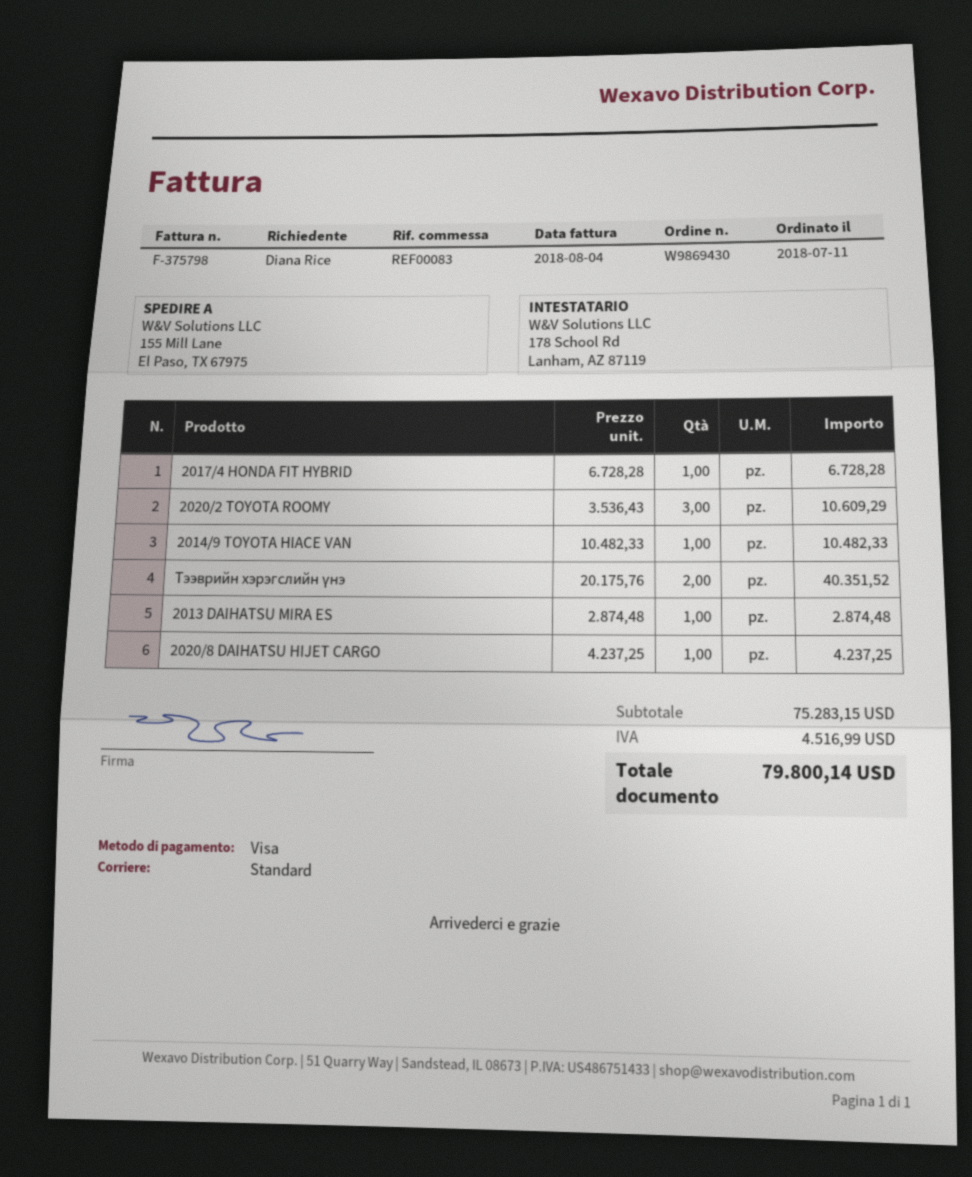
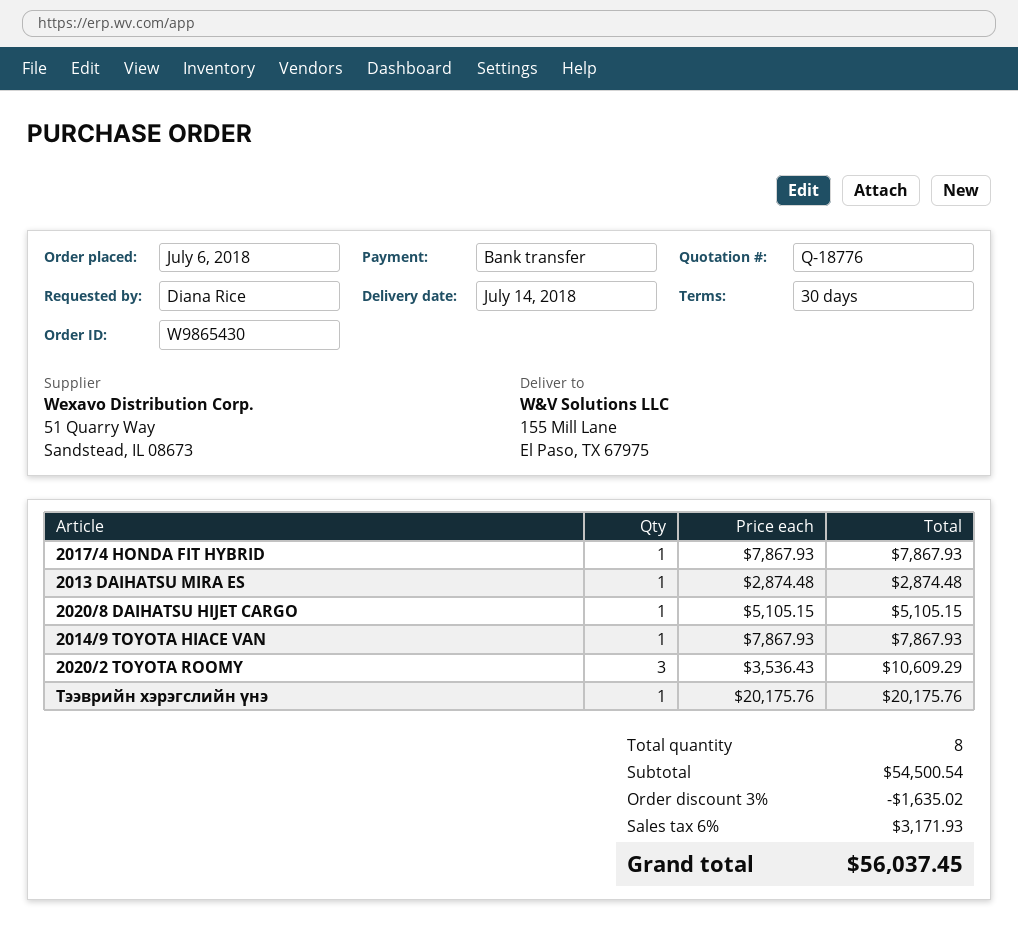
order number: W9869430 -> W9865430
order date: 2018-07-11 -> 2018-07-06
payment method: Visa -> bank transfer
2017/4 HONDA FIT HYBRID: 1 x 6728.28 = 6728.28 -> 1 x 7867.93 = 7867.93
2014/9 TOYOTA HIACE VAN: 1 x 10482.33 = 10482.33 -> 1 x 7867.93 = 7867.93
Тээврийн хэрэгслийн үнэ: 2 x 20175.76 = 40351.52 -> 1 x 20175.76 = 20175.76
2020/8 DAIHATSU HIJET CARGO: 1 x 4237.25 = 4237.25 -> 1 x 5105.15 = 5105.15
subtotal: 75283.15 -> 54500.54
discount: none -> 3% = 1635.02
tax: 4516.99 -> 3171.93
total: 79800.14 -> 56037.45

